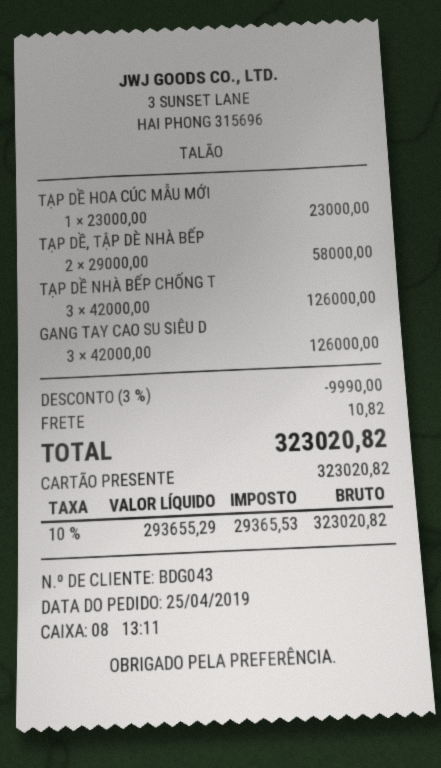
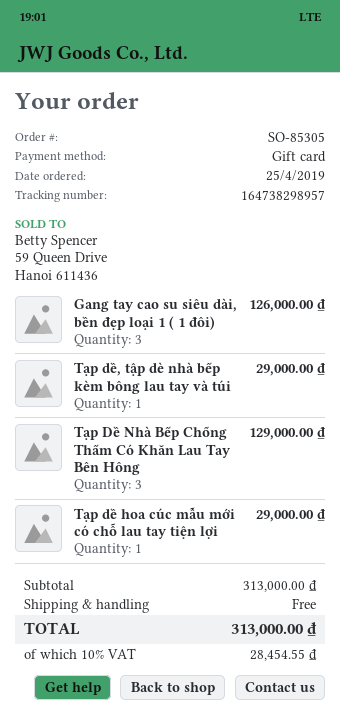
TẠP DỀ HOA CÚC MẪU MỚI: 1 for 23000.00 -> 1 for 29000.00
TẠP DỀ, TẬP DÈ NHÀ BẾP: 2 for 58000.00 -> 1 for 29000.00
TẠP DỀ NHÀ BẾP CHỐNG T: 3 for 126000.00 -> 3 for 129000.00
discount: 3% = 9990.00 -> none
shipping: 10.82 -> 0.00
tax: 10% = 29365.53 -> 10% = 28454.55
total: 323020.82 -> 313000.00

